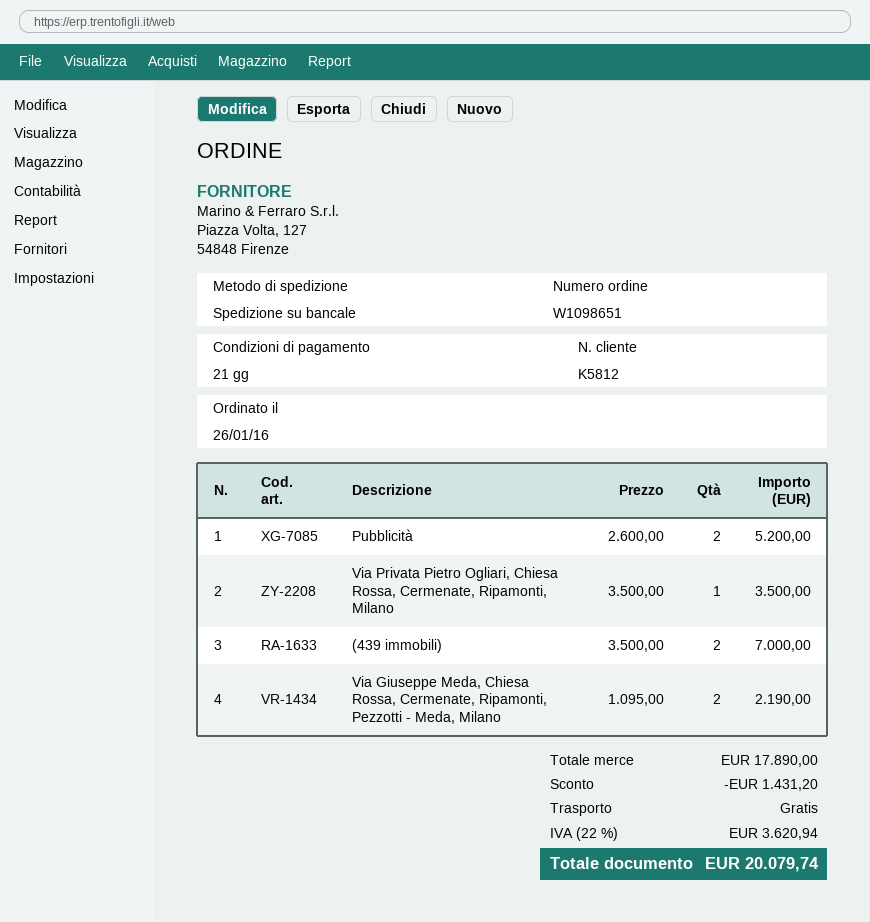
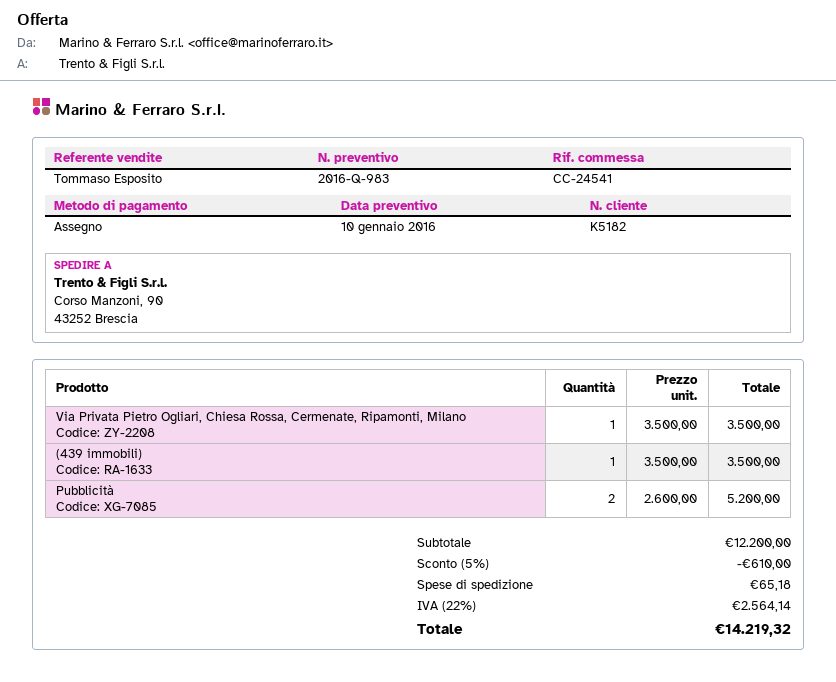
customer number: K5812 -> K5182
(439 immobili): 2 x 3500.00 = 7000.00 -> 1 x 3500.00 = 3500.00
Via Giuseppe Meda, Chiesa Rossa, Cermenate, Ripamonti, Pezzotti - Meda, Milano: 2 x 1095.00 = 2190.00 -> none
subtotal: 17890.00 -> 12200.00
discount: 1431.20 -> 610.00
shipping: 0.00 -> 65.18
tax: 22% = 3620.94 -> 22% = 2564.14
total: 20079.74 -> 14219.32

